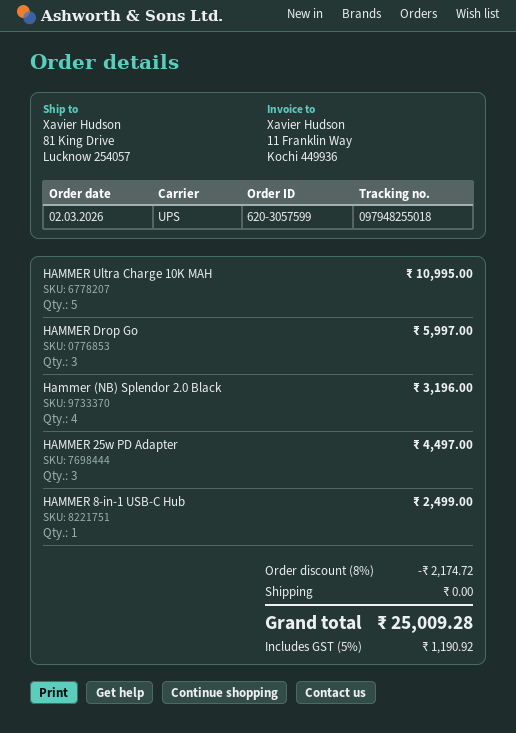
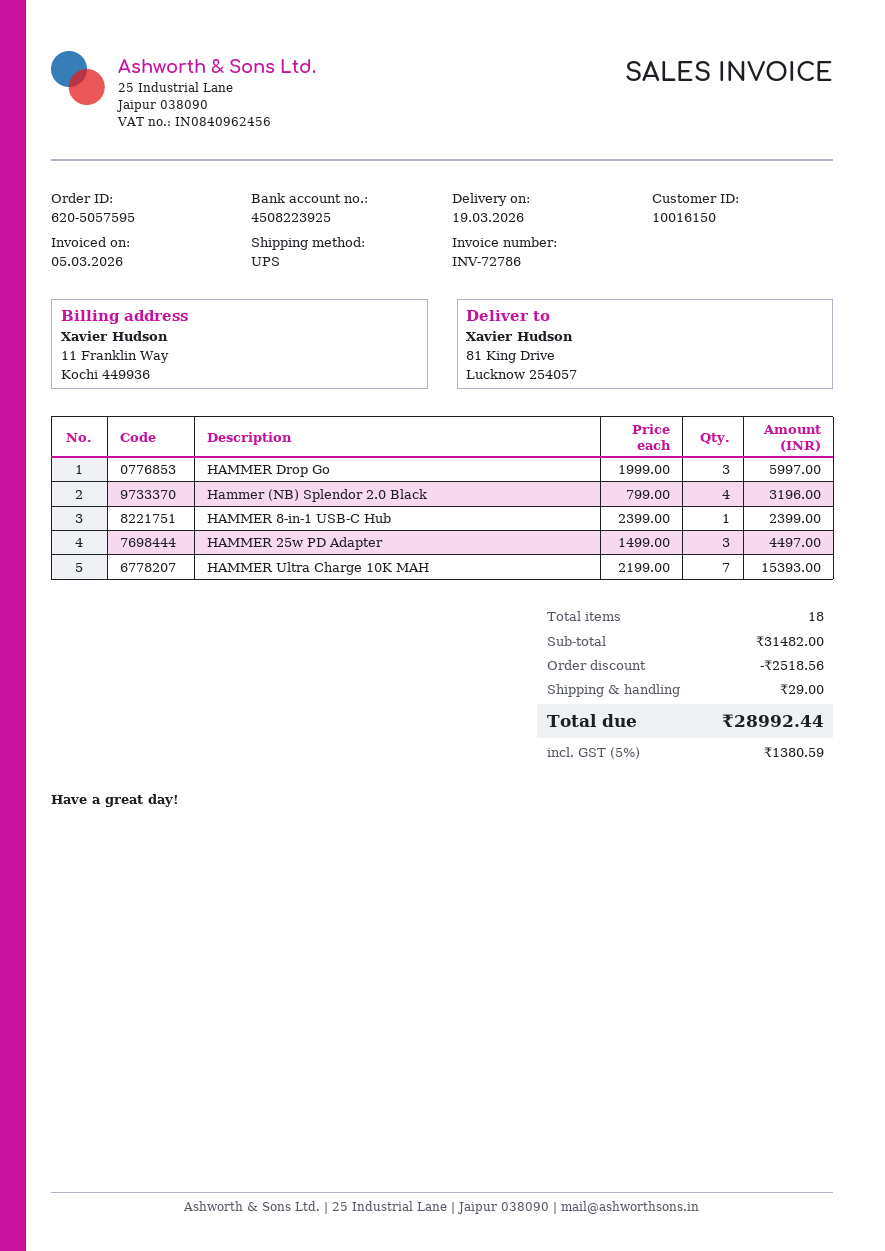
order number: 620-3057599 -> 620-5057595
HAMMER Ultra Charge 10K MAH: 5 for 10995.00 -> 7 for 15393.00
HAMMER 8-in-1 USB-C Hub: 1 for 2499.00 -> 1 for 2399.00
discount: 2174.72 -> 2518.56
shipping: 0.00 -> 29.00
tax: 5% = 1190.92 -> 5% = 1380.59
total: 25009.28 -> 28992.44

